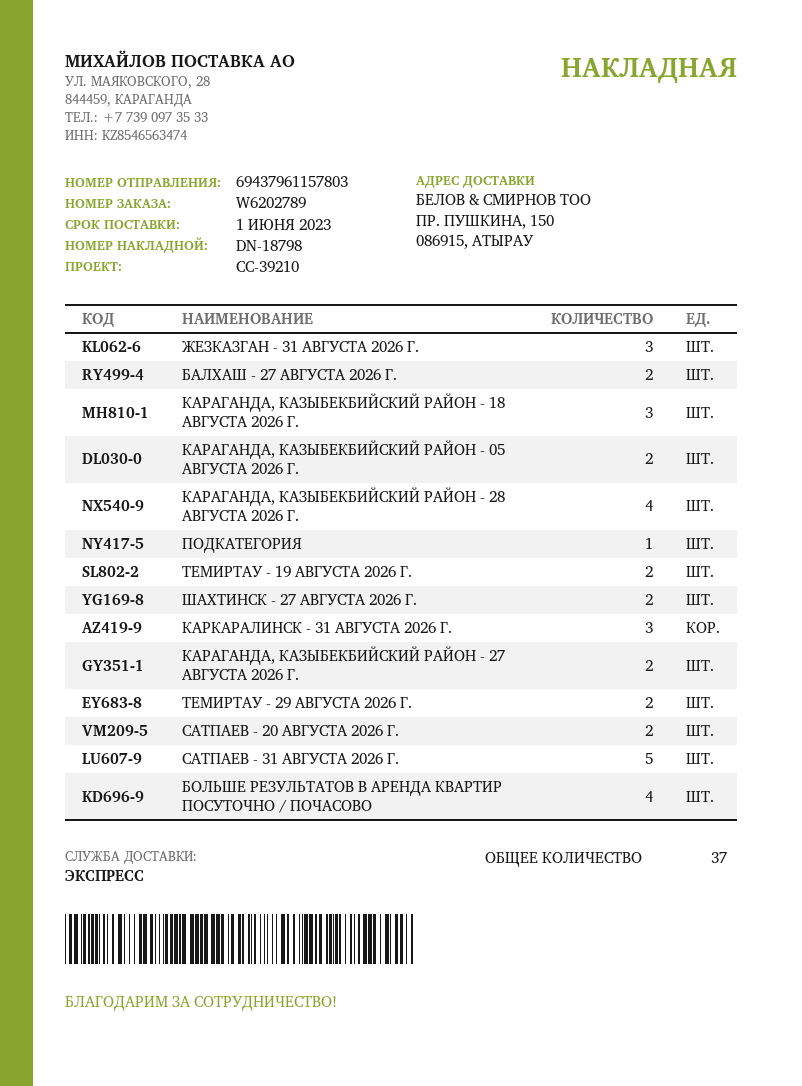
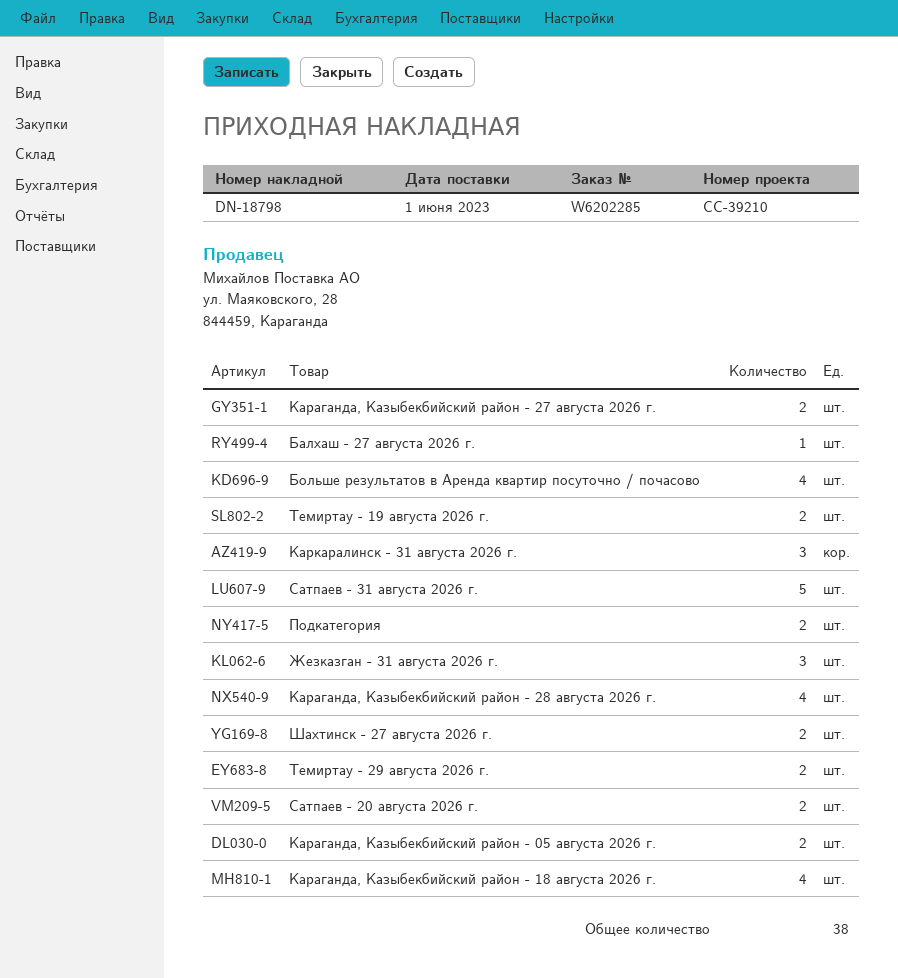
order number: W6202789 -> W6202285
БАЛХАШ - 27 АВГУСТА 2026 Г.: 2 -> 1
КАРАГАНДА, КАЗЫБЕКБИЙСКИЙ РАЙОН - 18 АВГУСТА 2026 Г.: 3 -> 4
ПОДКАТЕГОРИЯ: 1 -> 2
total quantity: 37 -> 38

